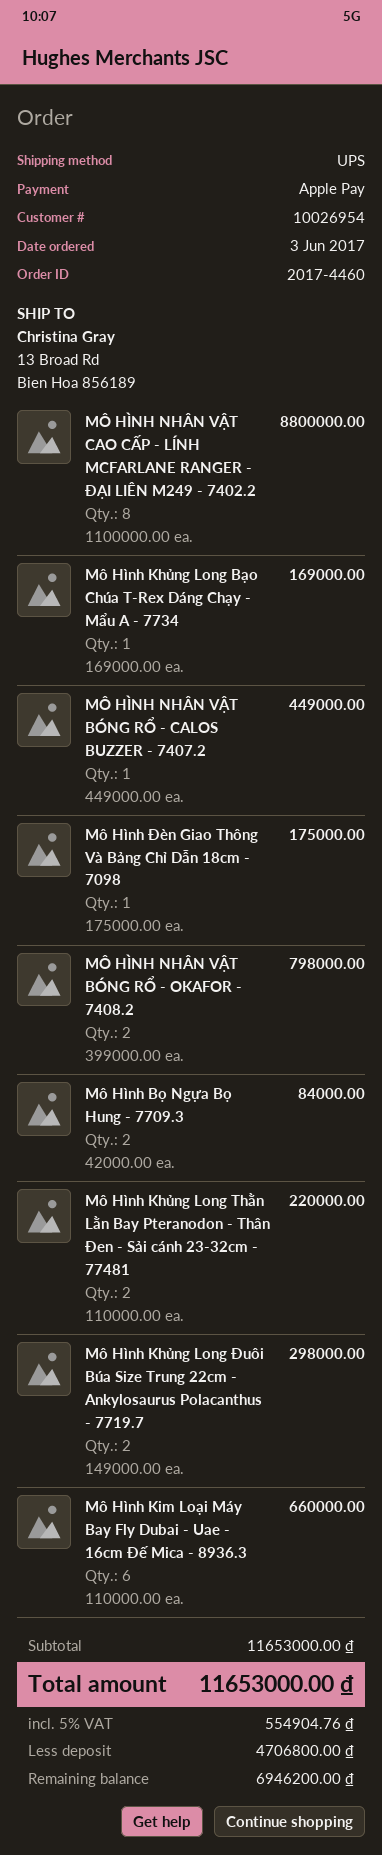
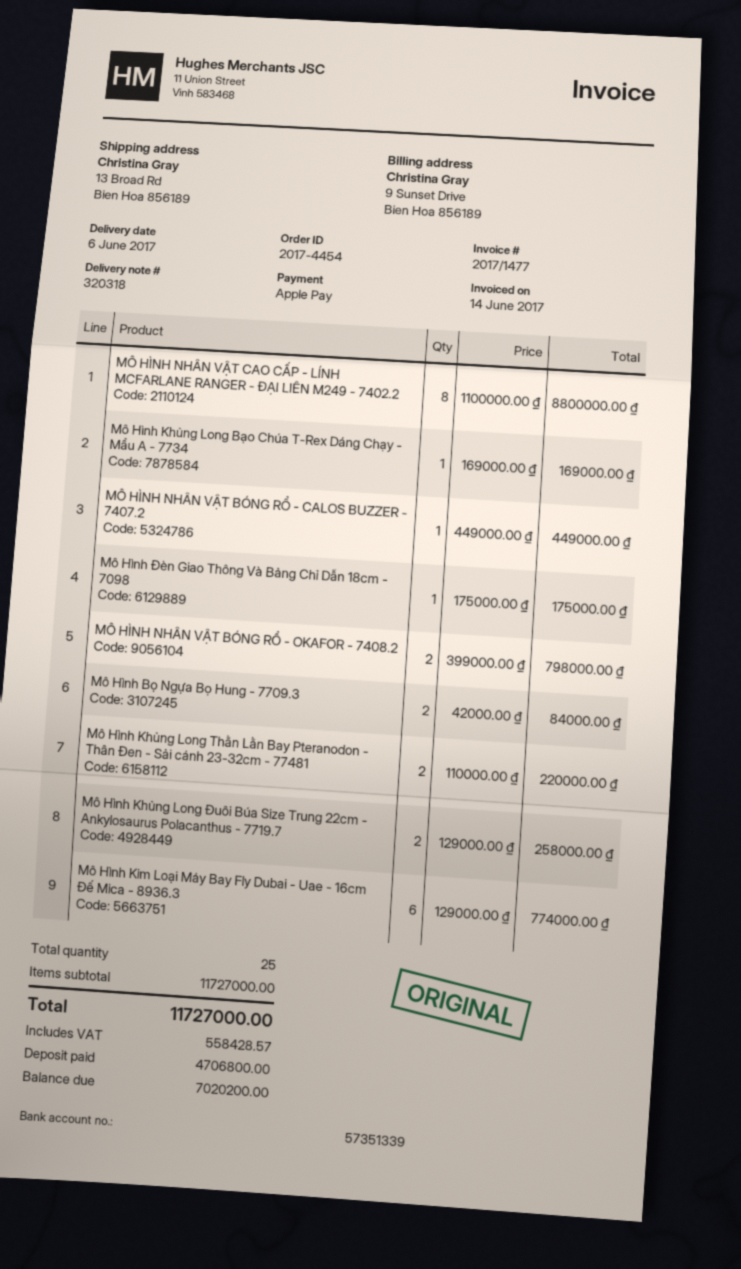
order number: 2017-4460 -> 2017-4454
Mô Hình Khủng Long Đuôi Búa Size Trung 22cm - Ankylosaurus Polacanthus - 7719.7: 2 x 149000.00 = 298000.00 -> 2 x 129000.00 = 258000.00
Mô Hình Kim Loại Máy Bay Fly Dubai - Uae - 16cm Đế Mica - 8936.3: 6 x 110000.00 = 660000.00 -> 6 x 129000.00 = 774000.00
subtotal: 11653000.00 -> 11727000.00
tax: 554904.76 -> 558428.57
total: 11653000.00 -> 11727000.00
balance: 6946200.00 -> 7020200.00

